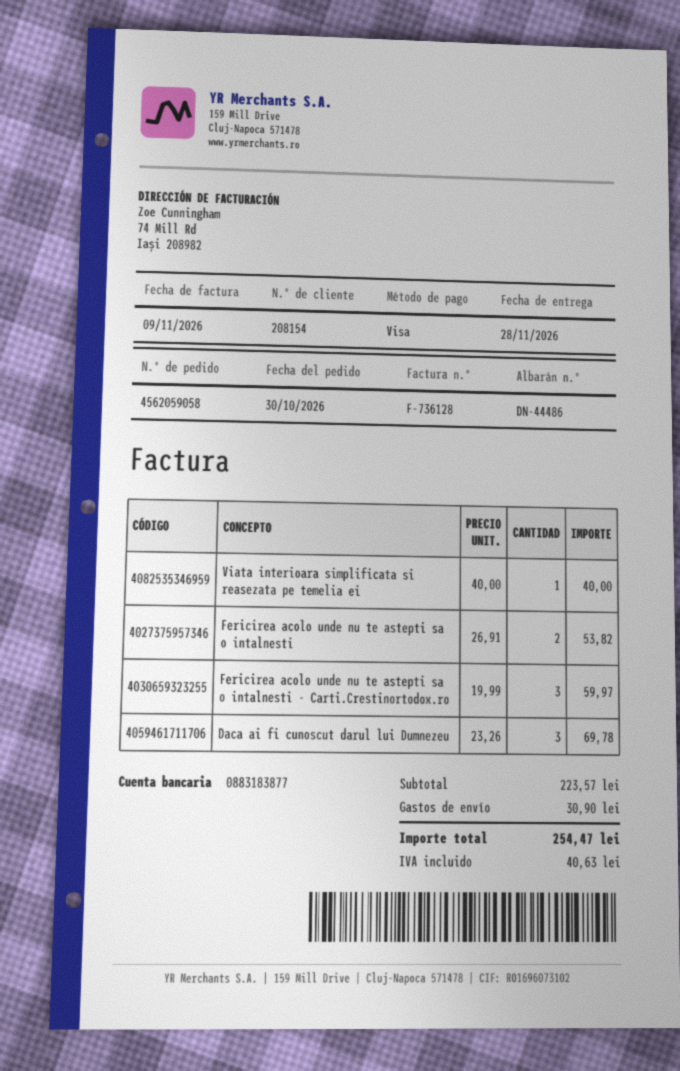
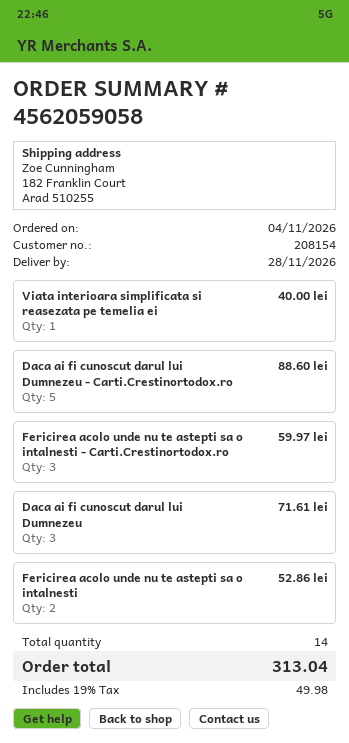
order date: 2026-10-30 -> 2026-11-04
Fericirea acolo unde nu te astepti sa o intalnesti: 2 for 53.82 -> 2 for 52.86
Daca ai fi cunoscut darul lui Dumnezeu: 3 for 69.78 -> 3 for 71.61
Daca ai fi cunoscut darul lui Dumnezeu - Carti.Crestinortodox.ro: none -> 5 for 88.60
shipping: 30.90 -> none
tax: 40.63 -> 49.98
total: 254.47 -> 313.04

